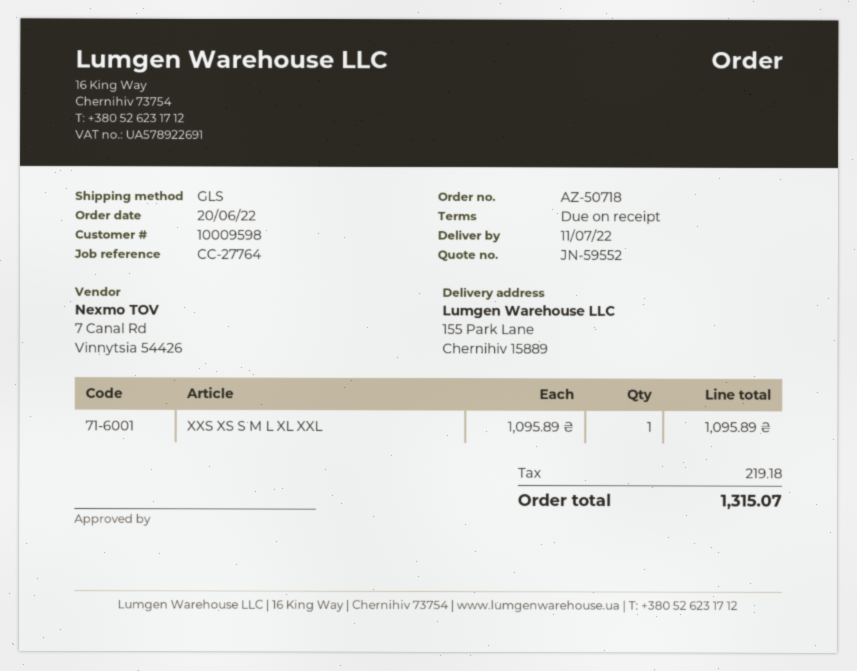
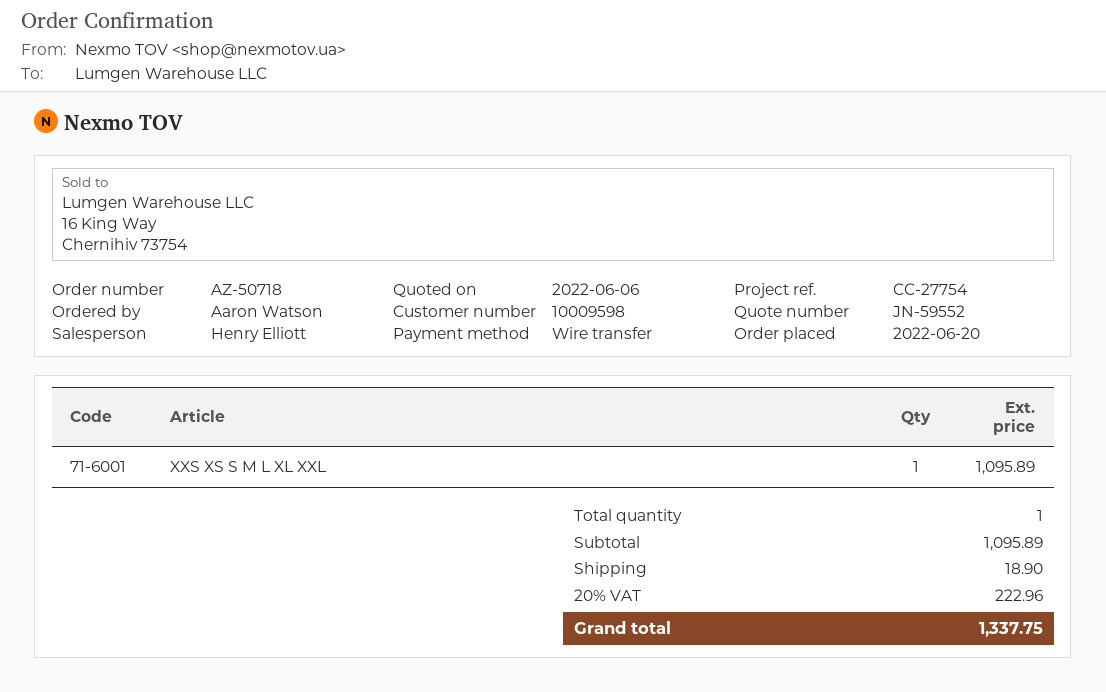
reference: CC-27764 -> CC-27754
shipping: none -> 18.90
tax: 219.18 -> 222.96
total: 1315.07 -> 1337.75

